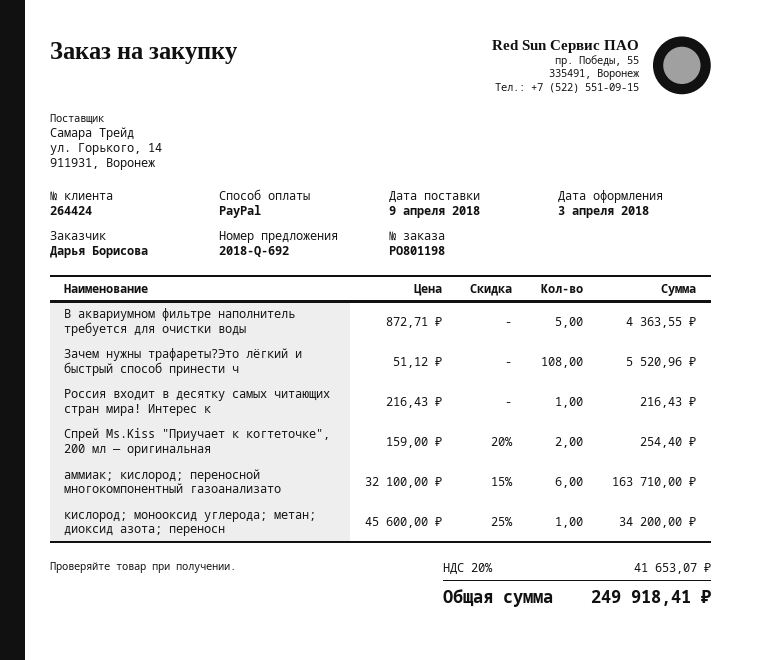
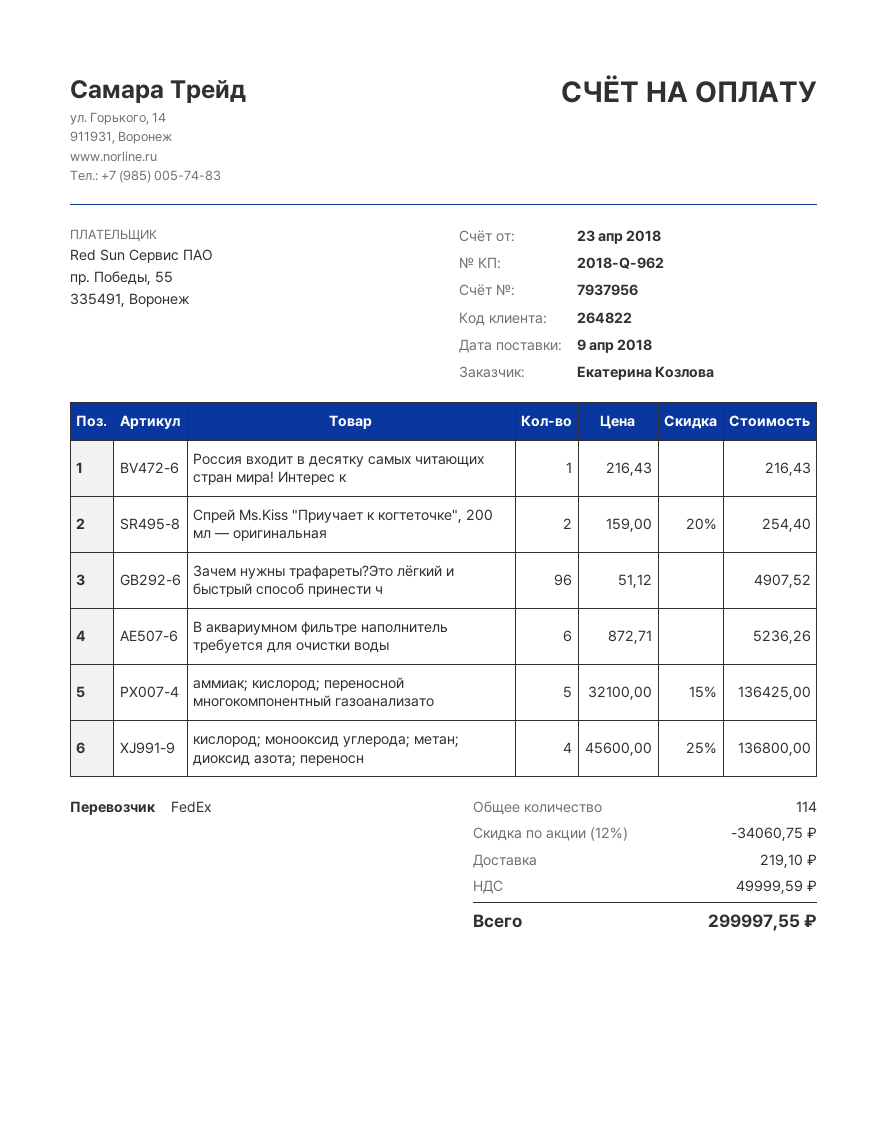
quote number: 2018-Q-692 -> 2018-Q-962
customer number: 264424 -> 264822
ordered by: Дарья Борисова -> Екатерина Козлова
В аквариумном фильтре наполнитель требуется для очистки воды: 5 x 872.71 = 4363.55 -> 6 x 872.71 = 5236.26
Зачем нужны трафареты?Это лёгкий и быстрый способ принести ч: 108 x 51.12 = 5520.96 -> 96 x 51.12 = 4907.52
аммиак; кислород; переносной многокомпонентный газоанализато: 6 x 32100.00 - 15% = 163710.00 -> 5 x 32100.00 - 15% = 136425.00
кислород; монооксид углерода; метан; диоксид азота; переносн: 1 x 45600.00 - 25% = 34200.00 -> 4 x 45600.00 - 25% = 136800.00
discount: none -> 12% = 34060.75
shipping: none -> 219.10
tax: 41653.07 -> 49999.59
total: 249918.41 -> 299997.55

